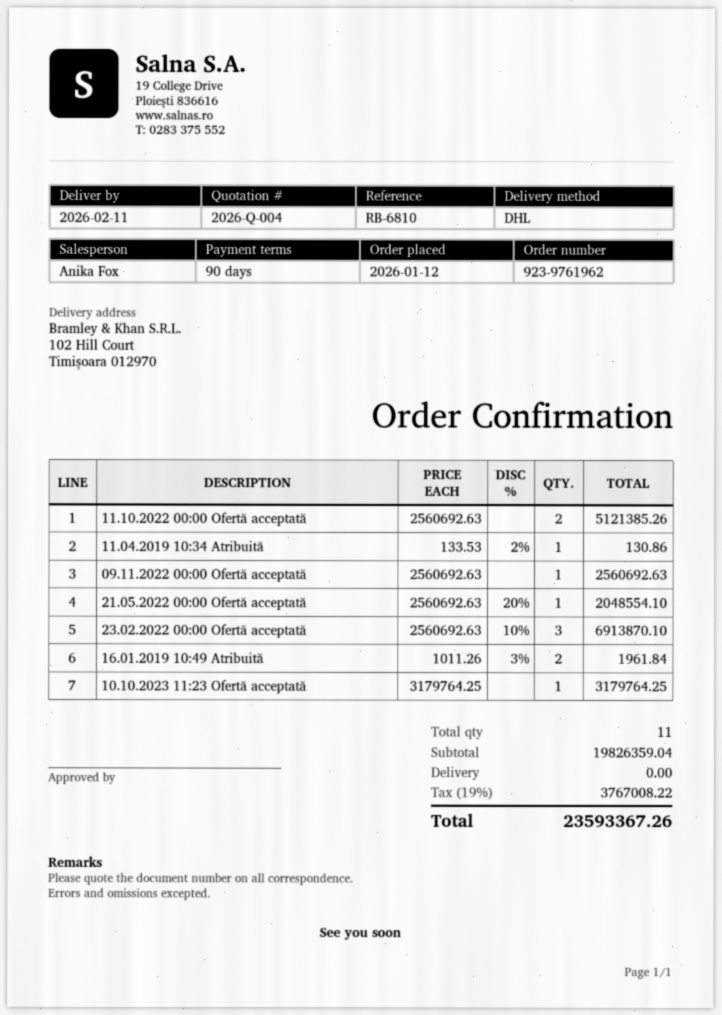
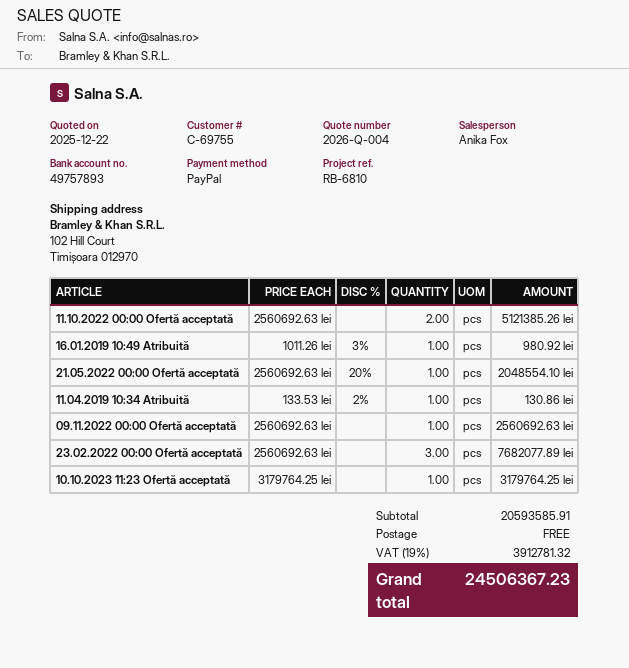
23.02.2022 00:00 Ofertă acceptată: 3 x 2560692.63 - 10% = 6913870.10 -> 3 x 2560692.63 = 7682077.89
16.01.2019 10:49 Atribuită: 2 x 1011.26 - 3% = 1961.84 -> 1 x 1011.26 - 3% = 980.92
subtotal: 19826359.04 -> 20593585.91
tax: 19% = 3767008.22 -> 19% = 3912781.32
total: 23593367.26 -> 24506367.23

